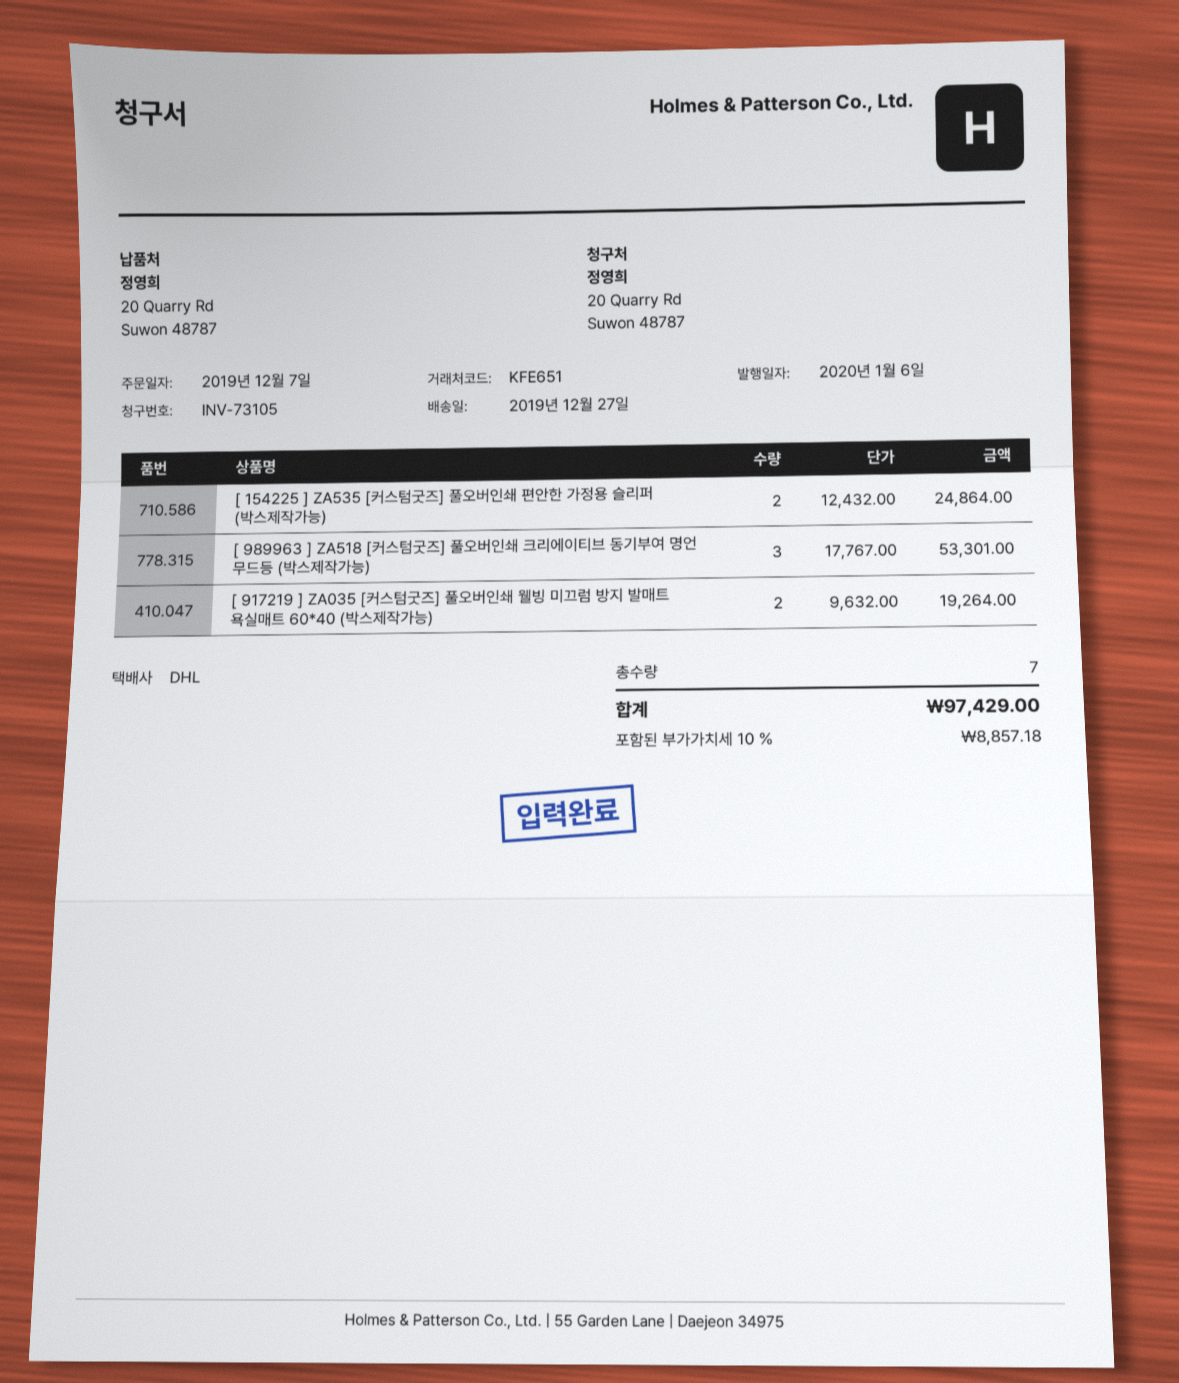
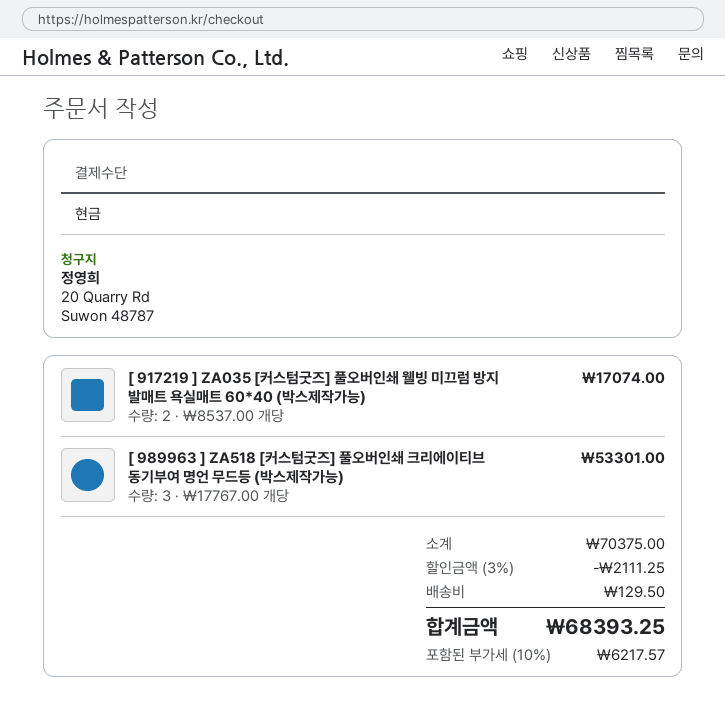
[ 154225 ] ZA535 [커스텀굿즈] 풀오버인쇄 편안한 가정용 슬리퍼 (박스제작가능): 2 x 12432.00 = 24864.00 -> none
[ 917219 ] ZA035 [커스텀굿즈] 풀오버인쇄 웰빙 미끄럼 방지 발매트 욕실매트 60*40 (박스제작가능): 2 x 9632.00 = 19264.00 -> 2 x 8537.00 = 17074.00
discount: none -> 3% = 2111.25
shipping: none -> 129.50
tax: 10% = 8857.18 -> 10% = 6217.57
total: 97429.00 -> 68393.25

